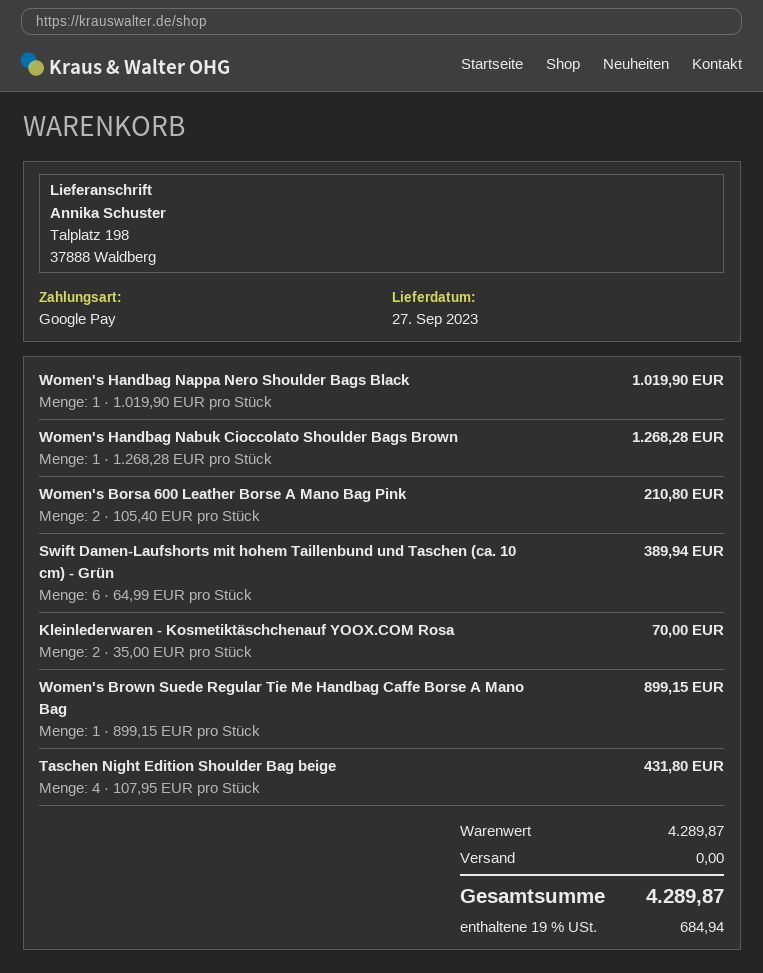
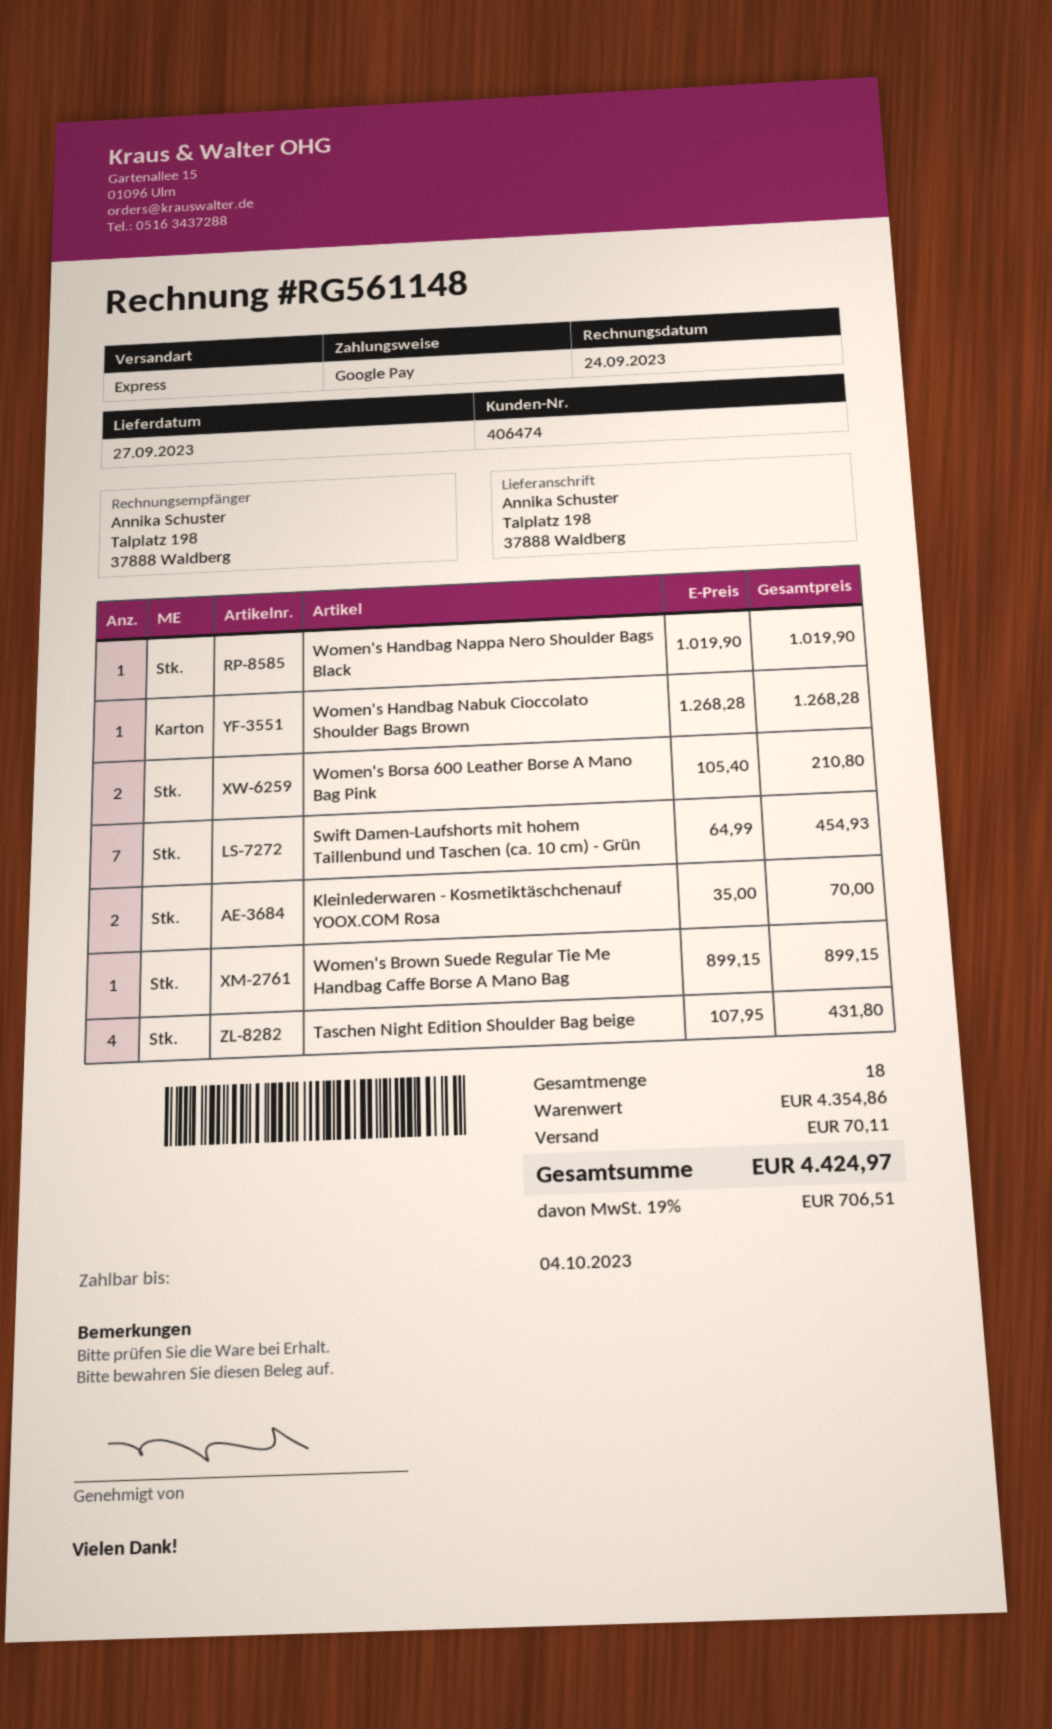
Swift Damen-Laufshorts mit hohem Taillenbund und Taschen (ca. 10 cm) - Grün: 6 x 64.99 = 389.94 -> 7 x 64.99 = 454.93
subtotal: 4289.87 -> 4354.86
shipping: 0.00 -> 70.11
tax: 19% = 684.94 -> 19% = 706.51
total: 4289.87 -> 4424.97

